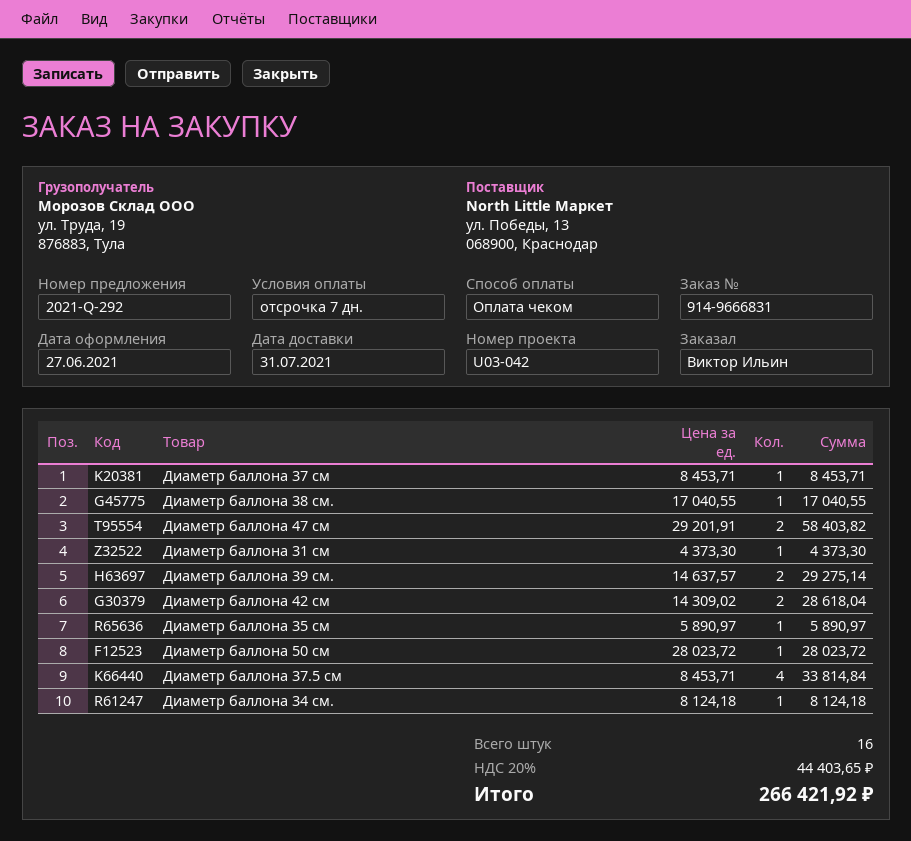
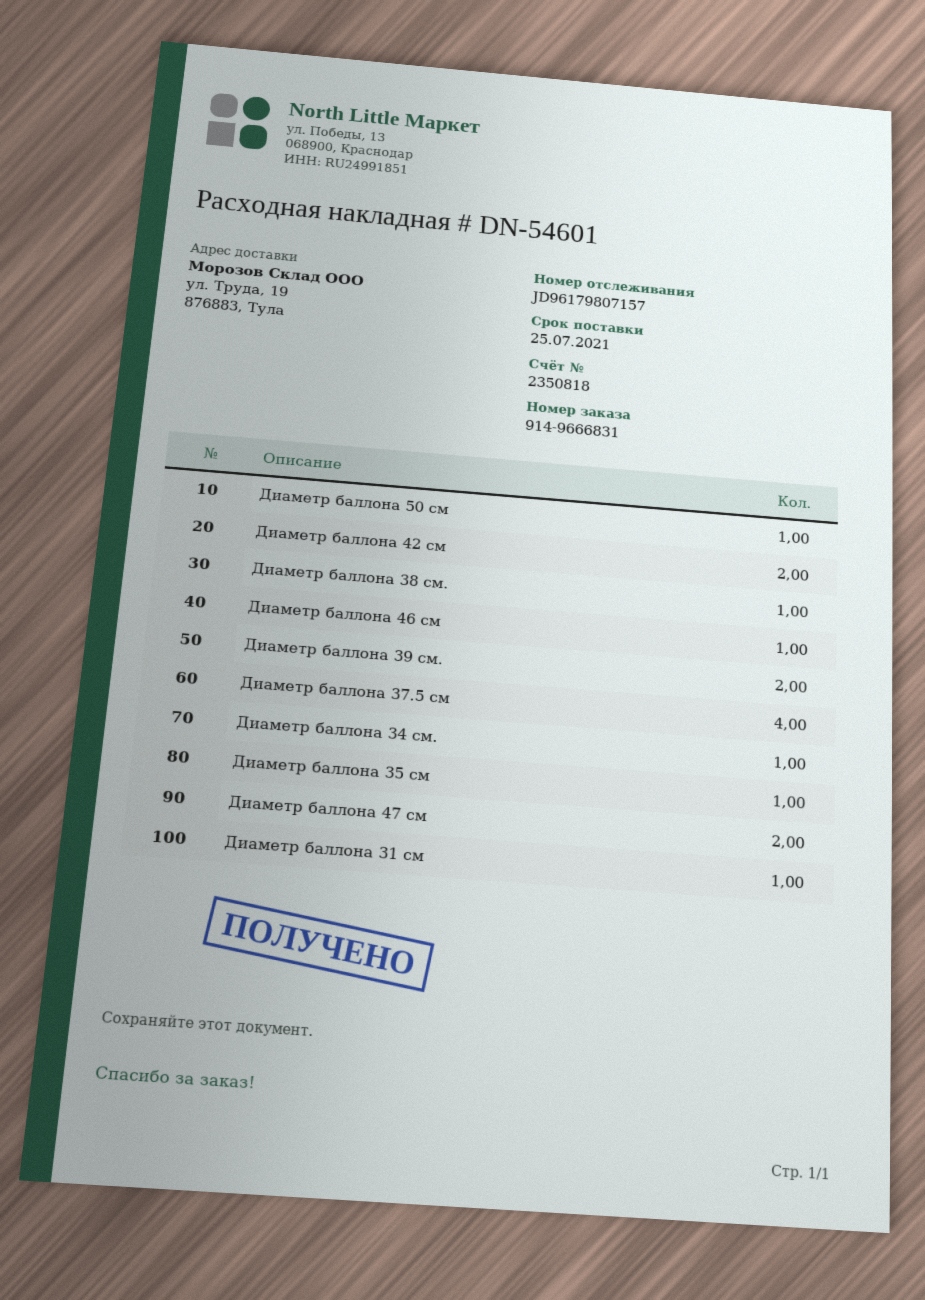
delivery date: 2021-07-31 -> 2021-07-25
Диаметр баллона 37 см: 1 -> none
Диаметр баллона 46 см: none -> 1

